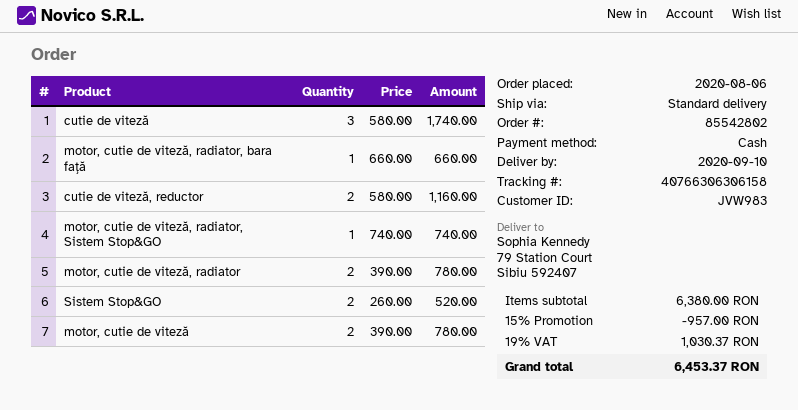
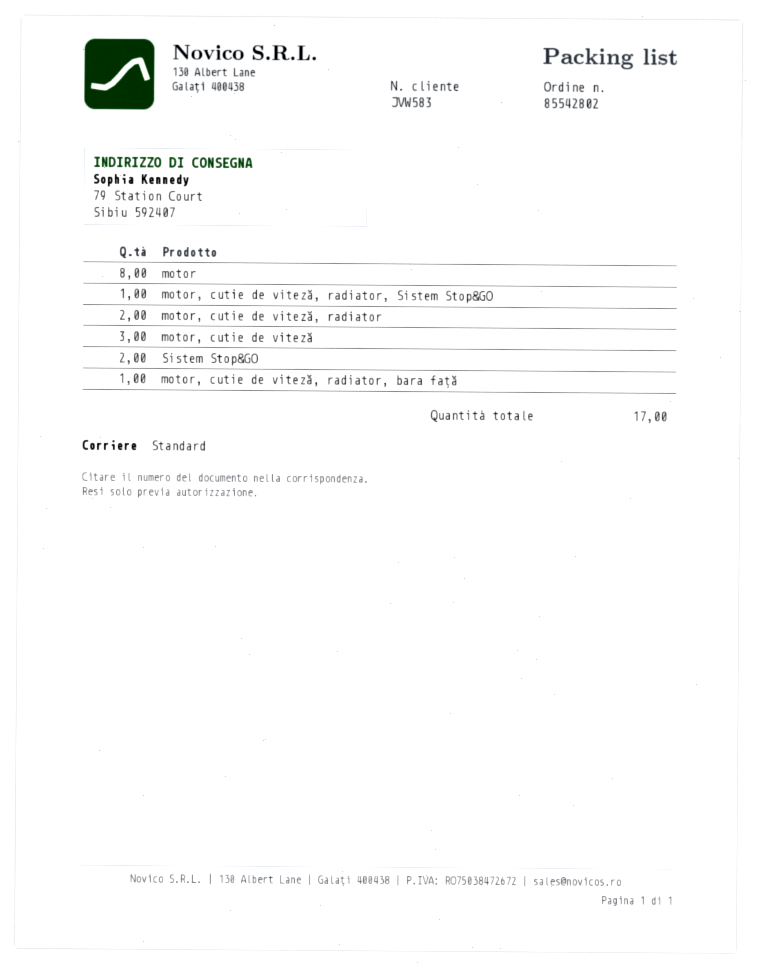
customer number: JVW983 -> JVW583
cutie de viteză: 3 -> none
cutie de viteză, reductor: 2 -> none
motor, cutie de viteză: 2 -> 3
motor: none -> 8

